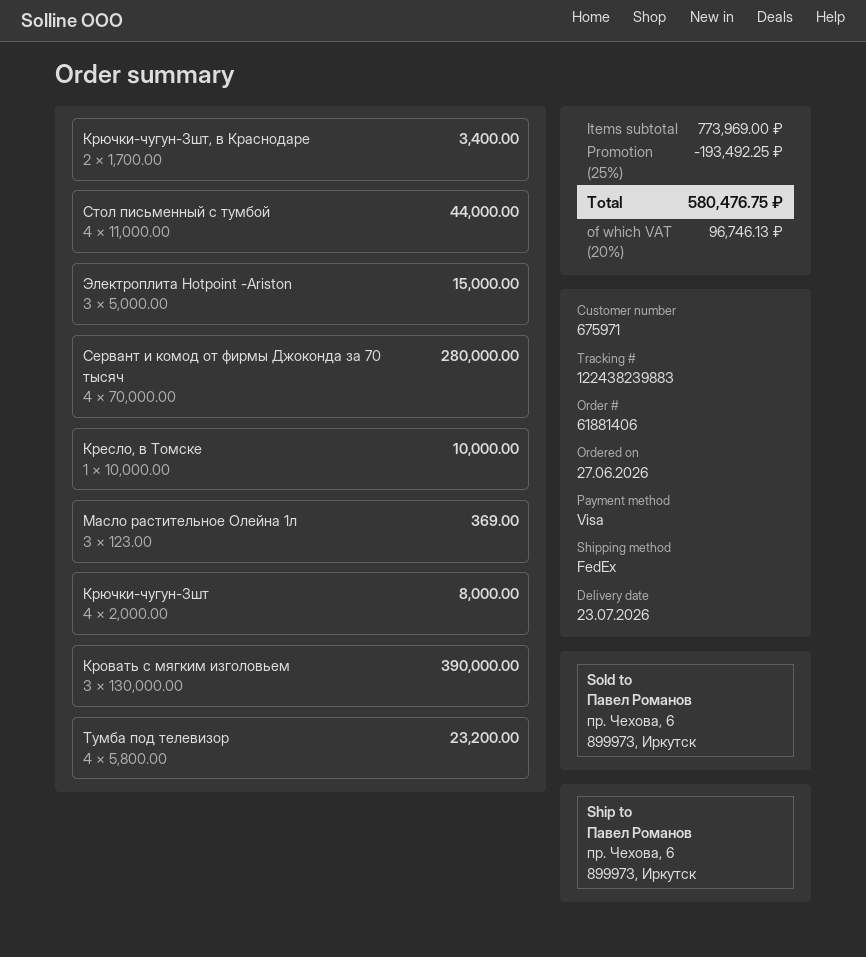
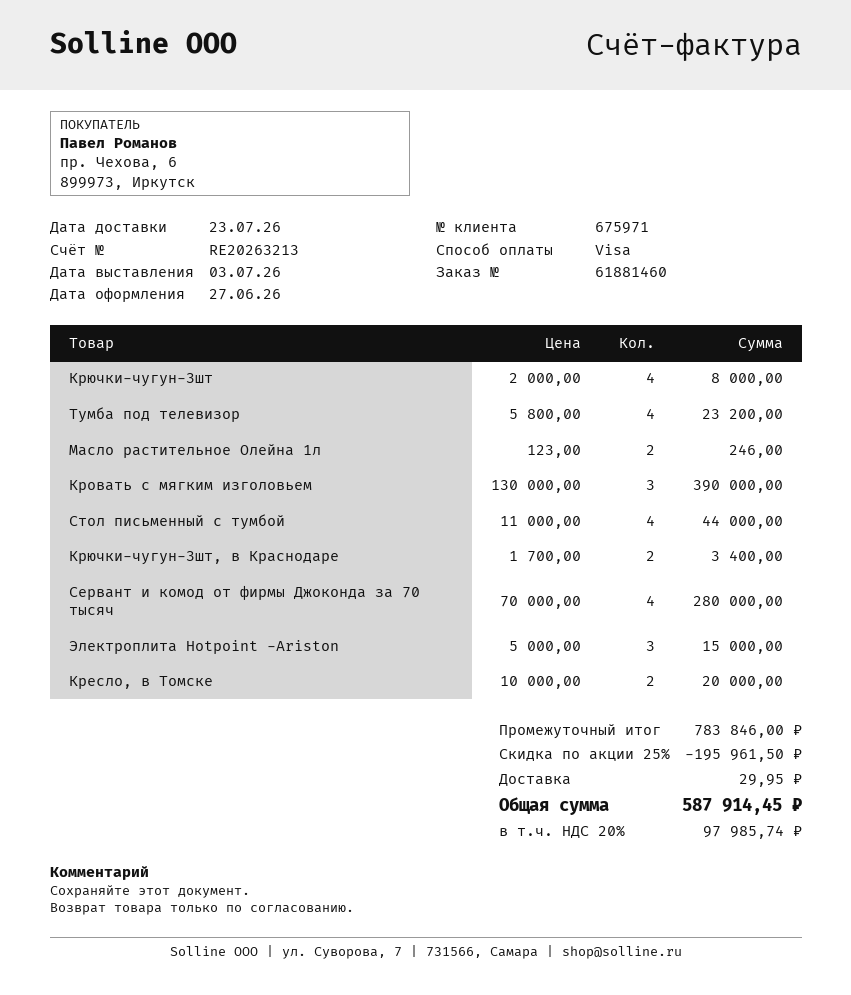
order number: 61881406 -> 61881460
Кресло, в Томске: 1 x 10000.00 = 10000.00 -> 2 x 10000.00 = 20000.00
Масло растительное Олейна 1л: 3 x 123.00 = 369.00 -> 2 x 123.00 = 246.00
subtotal: 773969.00 -> 783846.00
discount: 25% = 193492.25 -> 25% = 195961.50
shipping: none -> 29.95
tax: 20% = 96746.13 -> 20% = 97985.74
total: 580476.75 -> 587914.45

